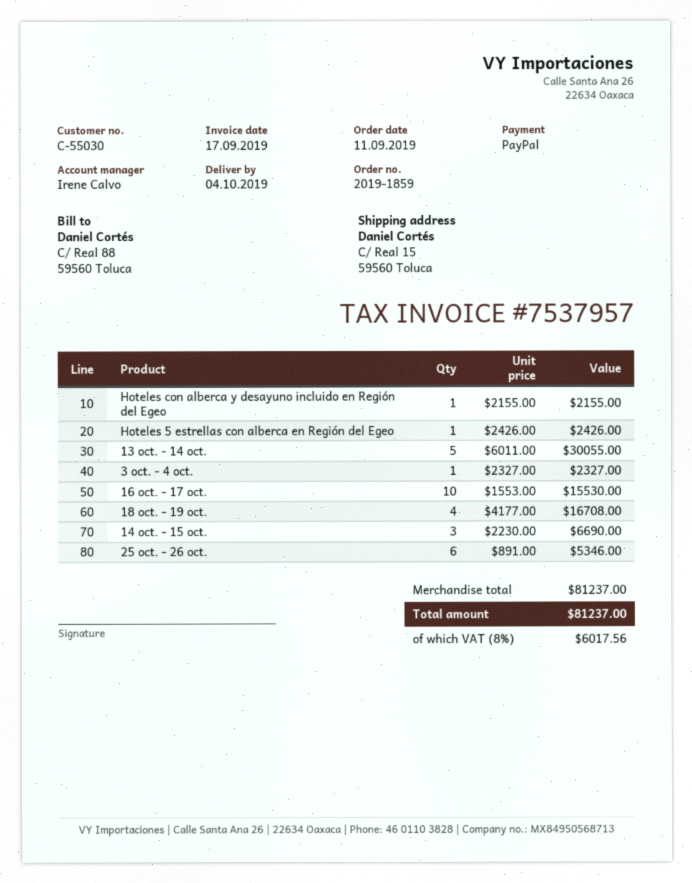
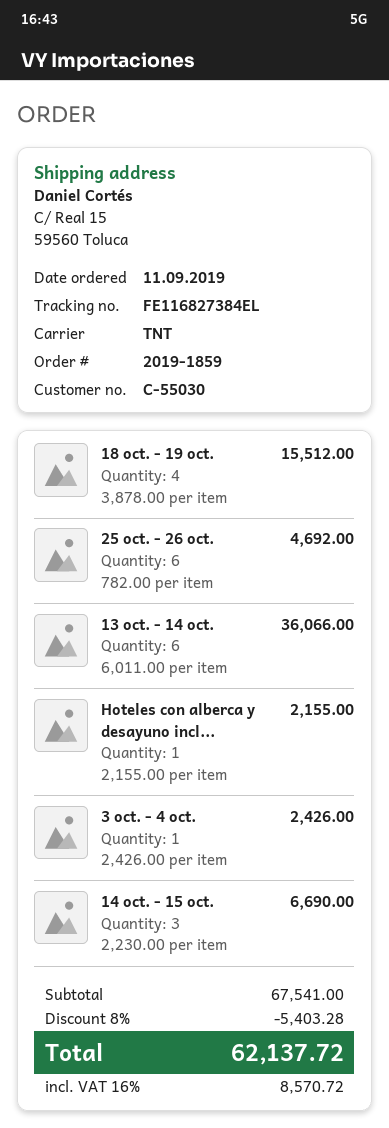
Hoteles 5 estrellas con alberca en Región del Egeo: 1 x 2426.00 = 2426.00 -> none
13 oct. - 14 oct.: 5 x 6011.00 = 30055.00 -> 6 x 6011.00 = 36066.00
3 oct. - 4 oct.: 1 x 2327.00 = 2327.00 -> 1 x 2426.00 = 2426.00
16 oct. - 17 oct.: 10 x 1553.00 = 15530.00 -> none
18 oct. - 19 oct.: 4 x 4177.00 = 16708.00 -> 4 x 3878.00 = 15512.00
25 oct. - 26 oct.: 6 x 891.00 = 5346.00 -> 6 x 782.00 = 4692.00
subtotal: 81237.00 -> 67541.00
discount: none -> 8% = 5403.28
tax: 8% = 6017.56 -> 16% = 8570.72
total: 81237.00 -> 62137.72

